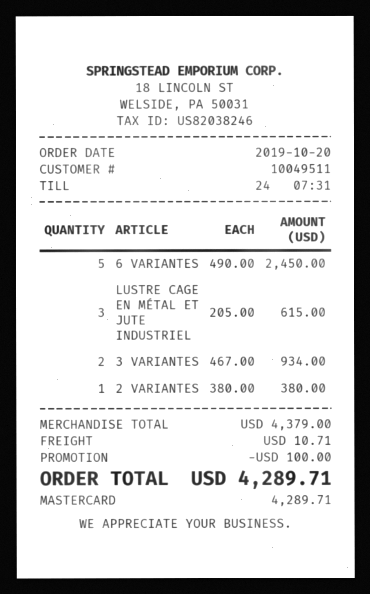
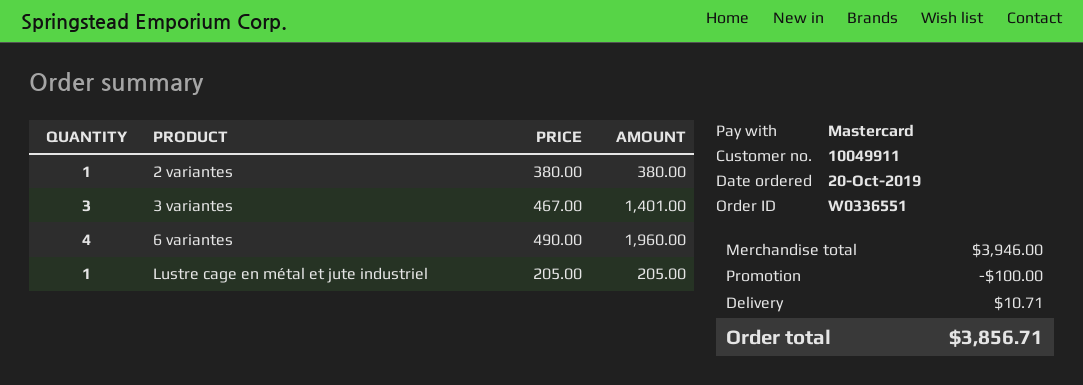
customer number: 10049511 -> 10049911
6 VARIANTES: 5 x 490.00 = 2450.00 -> 4 x 490.00 = 1960.00
LUSTRE CAGE EN MÉTAL ET JUTE INDUSTRIEL: 3 x 205.00 = 615.00 -> 1 x 205.00 = 205.00
3 VARIANTES: 2 x 467.00 = 934.00 -> 3 x 467.00 = 1401.00
subtotal: 4379.00 -> 3946.00
total: 4289.71 -> 3856.71

